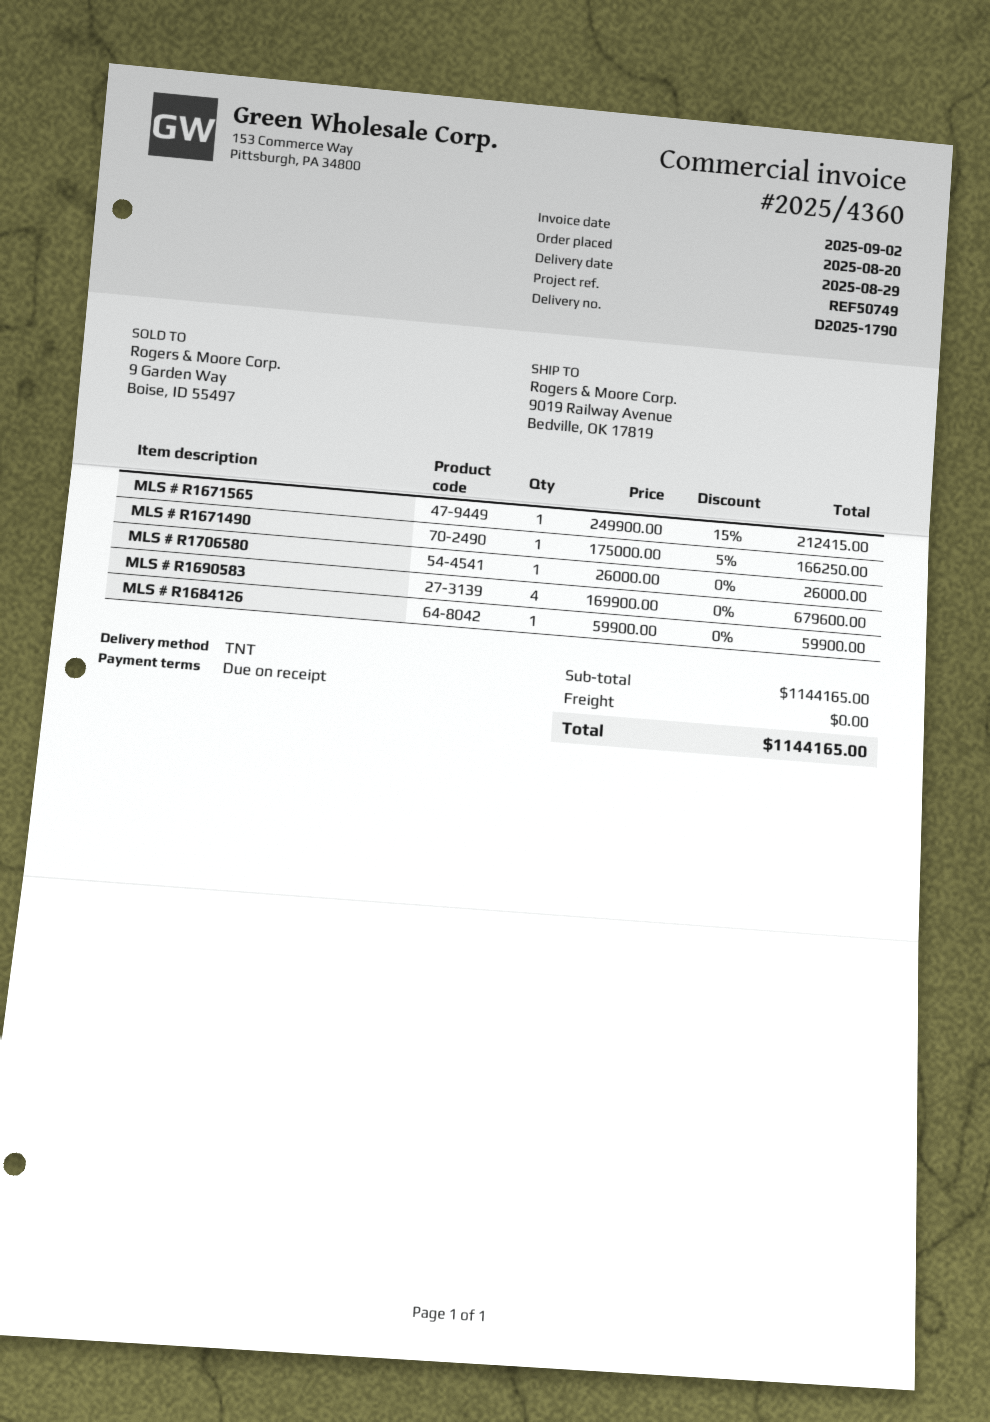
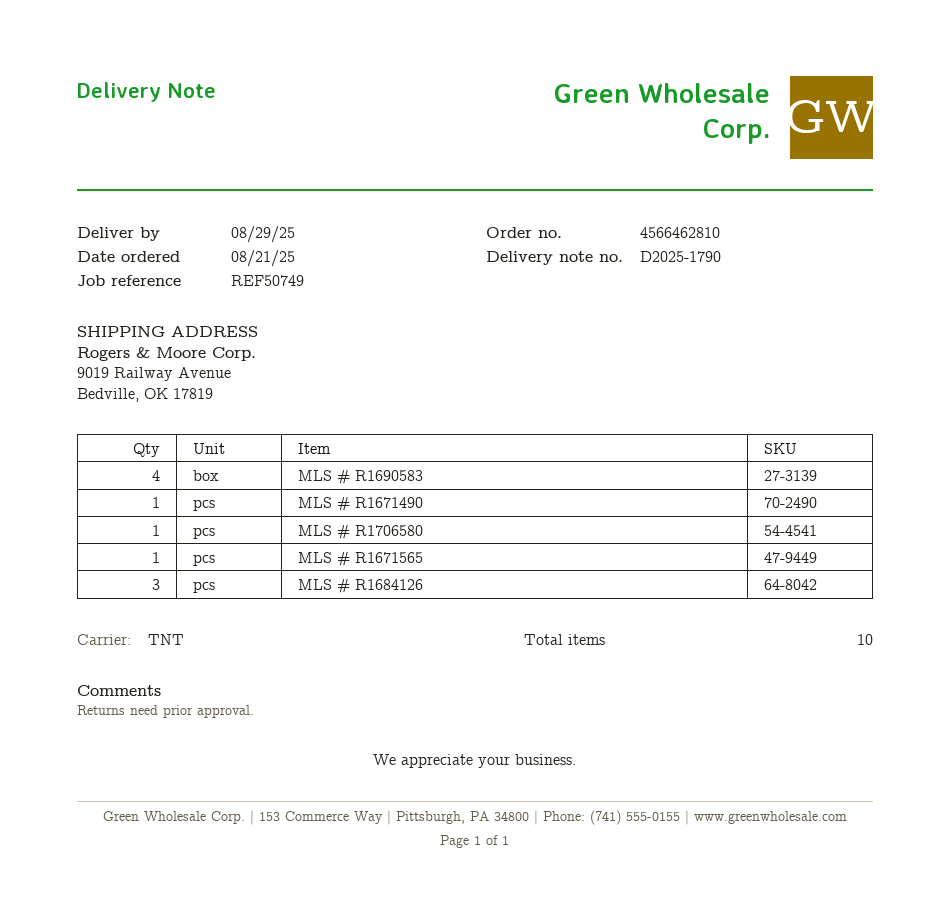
order date: 2025-08-20 -> 2025-08-21
MLS # R1684126: 1 -> 3

